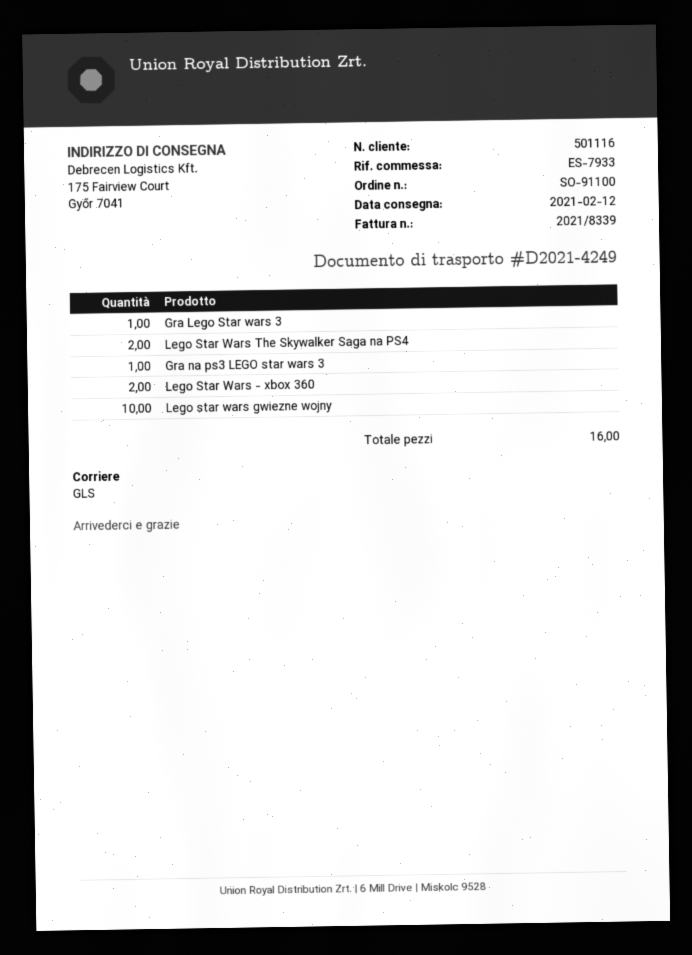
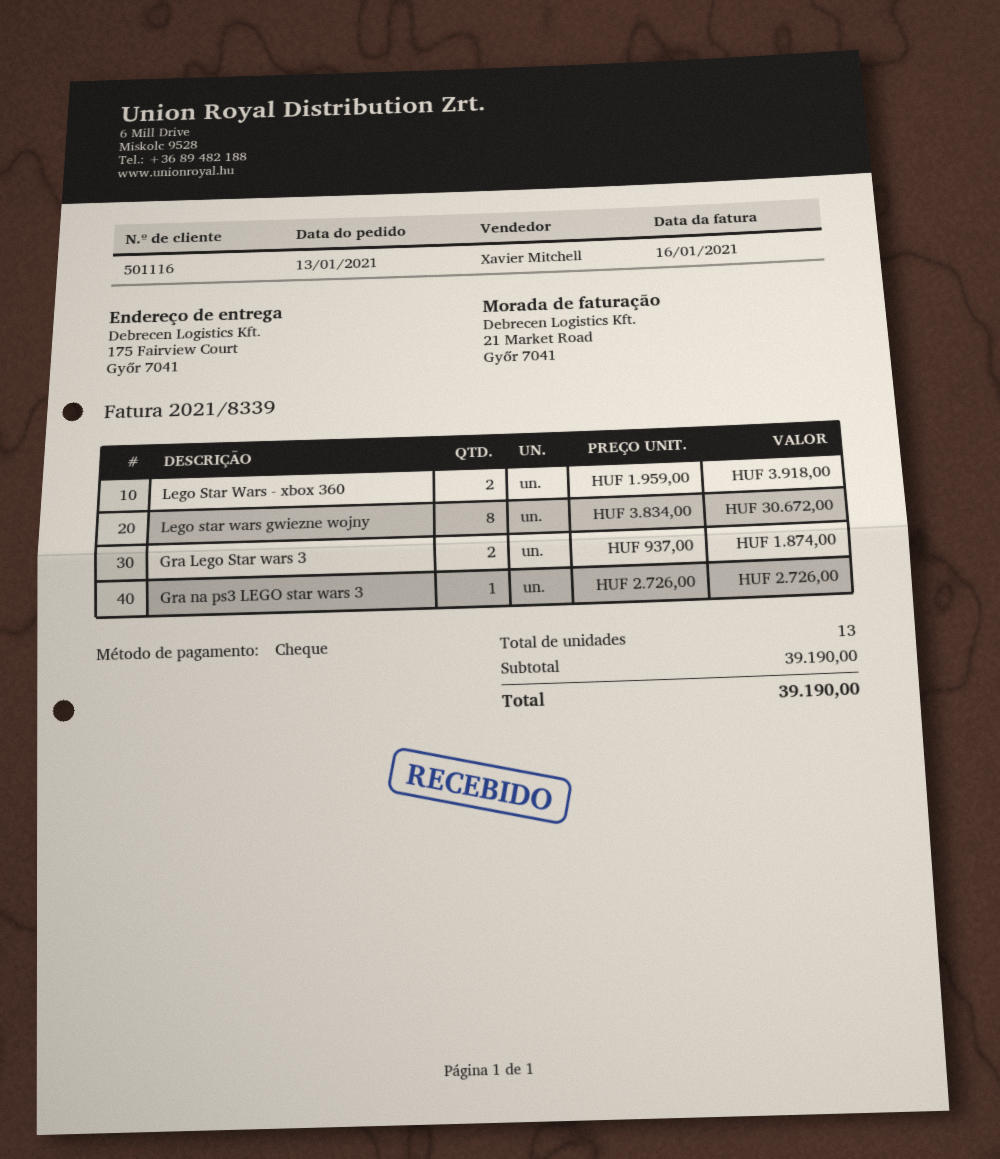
Gra Lego Star wars 3: 1 -> 2
Lego Star Wars The Skywalker Saga na PS4: 2 -> none
Lego star wars gwiezne wojny: 10 -> 8
total quantity: 16 -> 13

